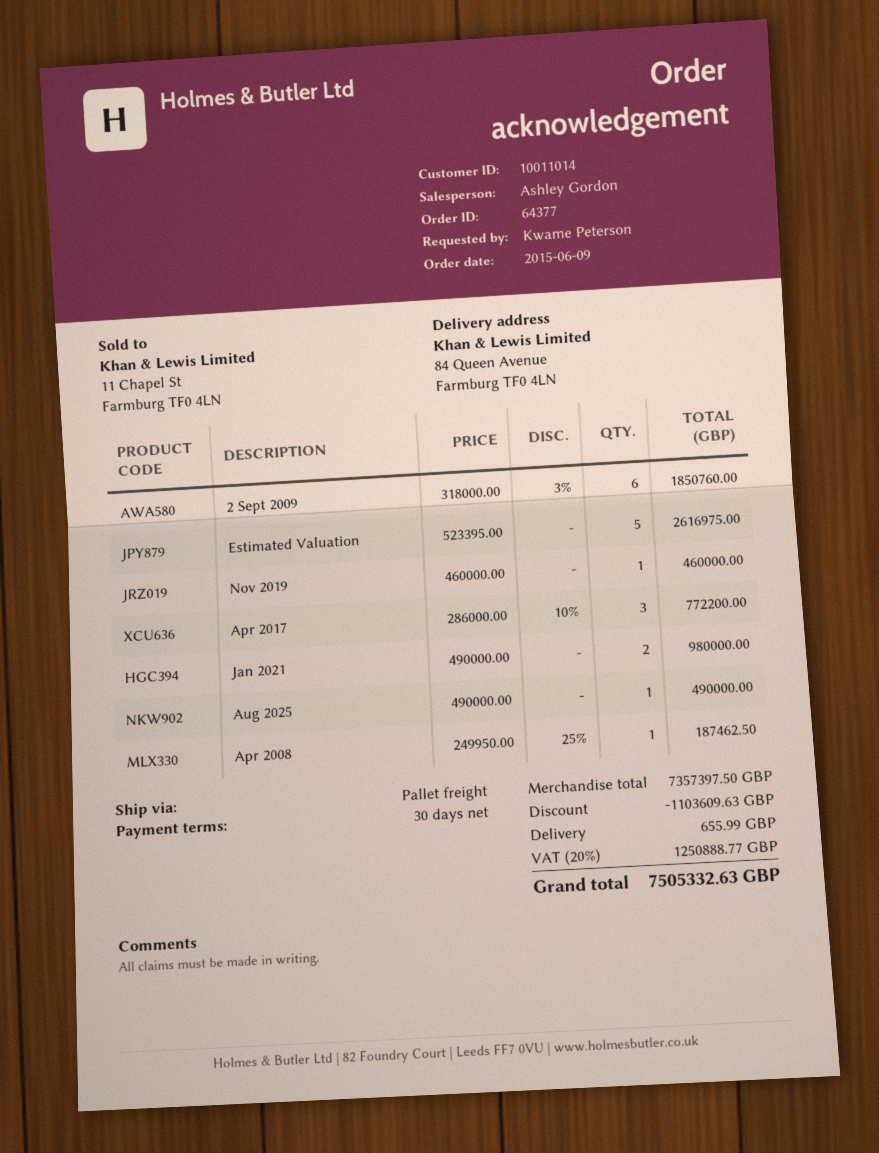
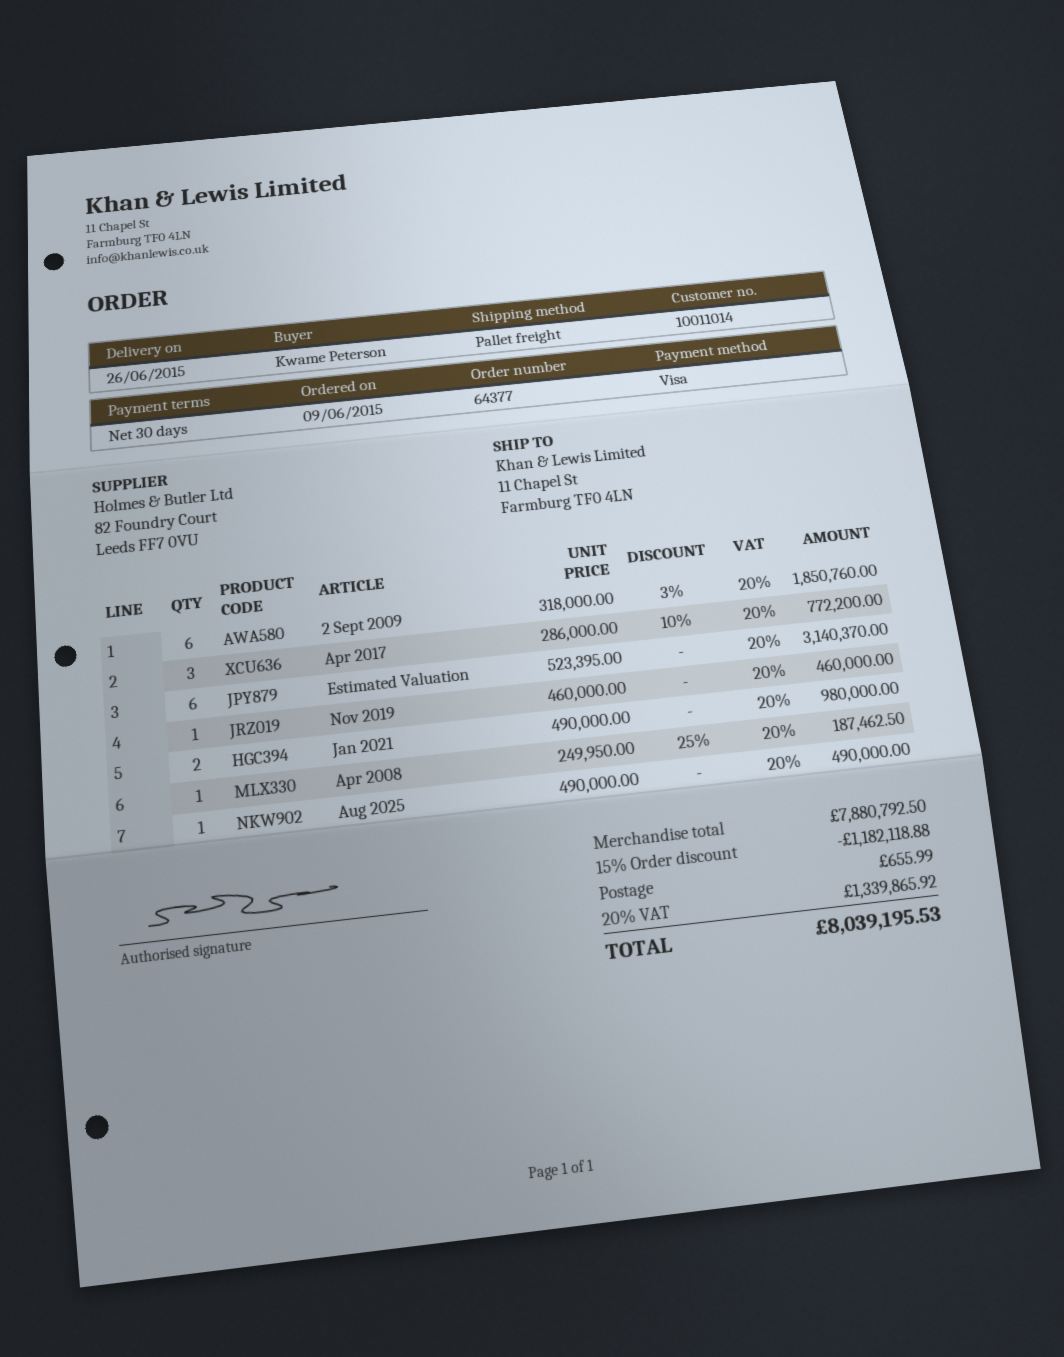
ship to: 84 Queen Avenue, Farmburg TF0 4LN -> 11 Chapel St, Farmburg TF0 4LN
Estimated Valuation: 5 x 523395.00 = 2616975.00 -> 6 x 523395.00 = 3140370.00
subtotal: 7357397.50 -> 7880792.50
discount: 1103609.63 -> 1182118.88
tax: 20% = 1250888.77 -> 20% = 1339865.92
total: 7505332.63 -> 8039195.53

